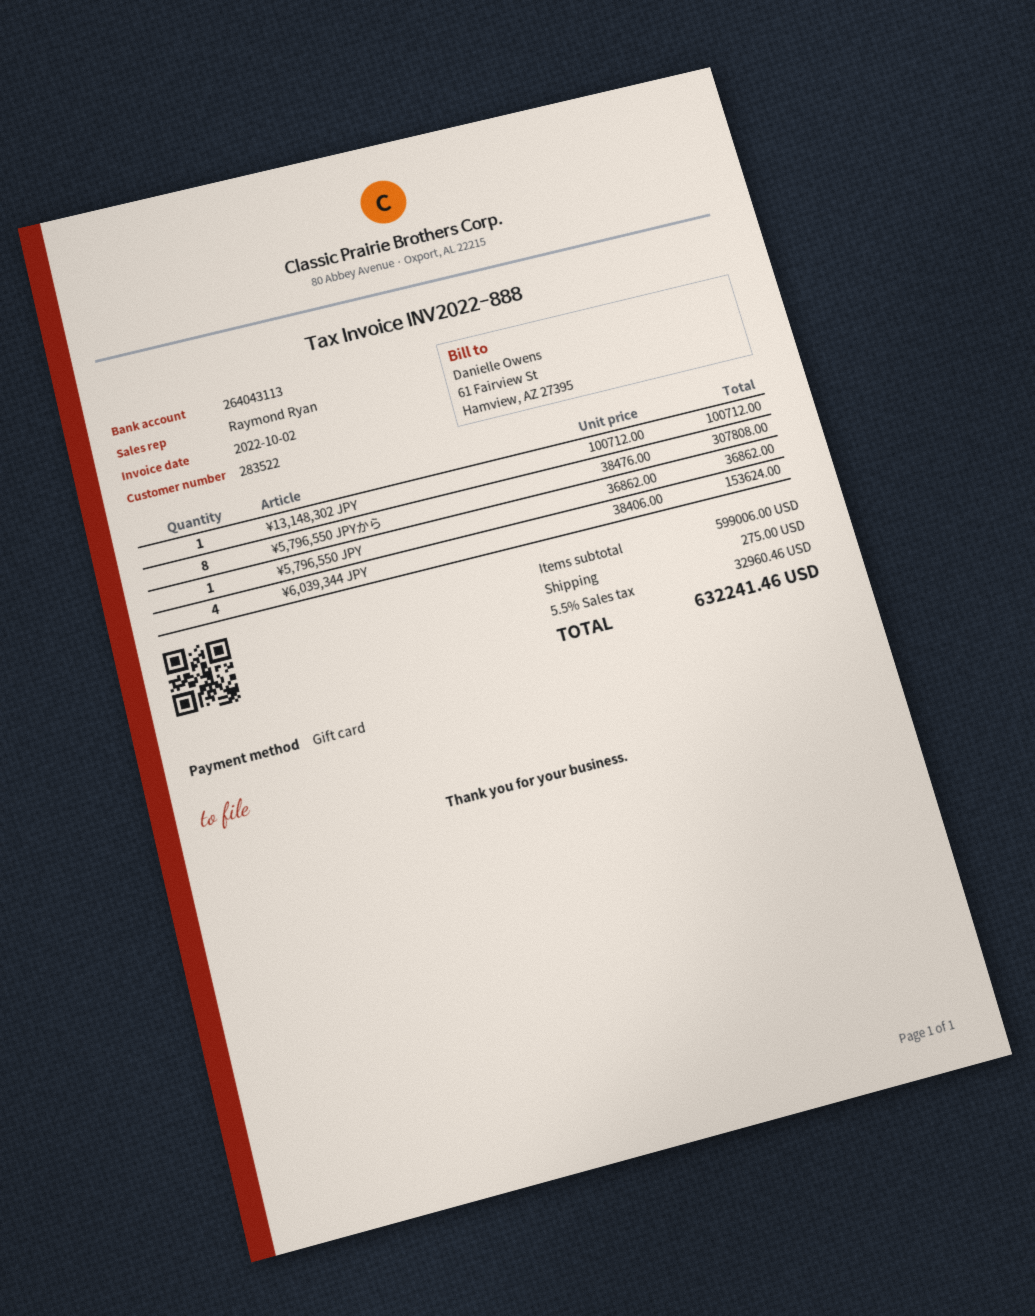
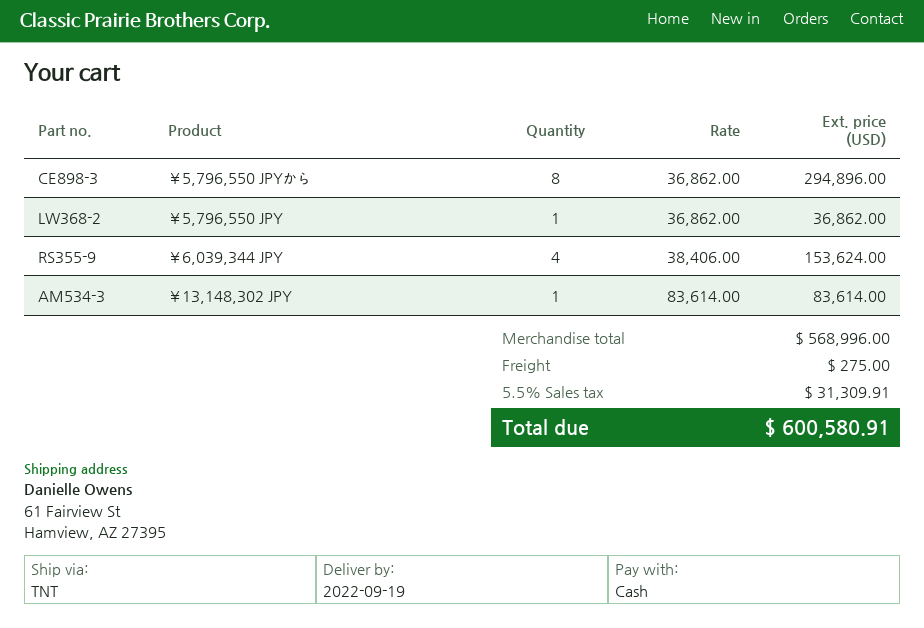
payment method: gift card -> cash
¥13,148,302 JPY: 1 x 100712.00 = 100712.00 -> 1 x 83614.00 = 83614.00
¥5,796,550 JPYから: 8 x 38476.00 = 307808.00 -> 8 x 36862.00 = 294896.00
subtotal: 599006.00 -> 568996.00
tax: 5.5% = 32960.46 -> 5.5% = 31309.91
total: 632241.46 -> 600580.91

